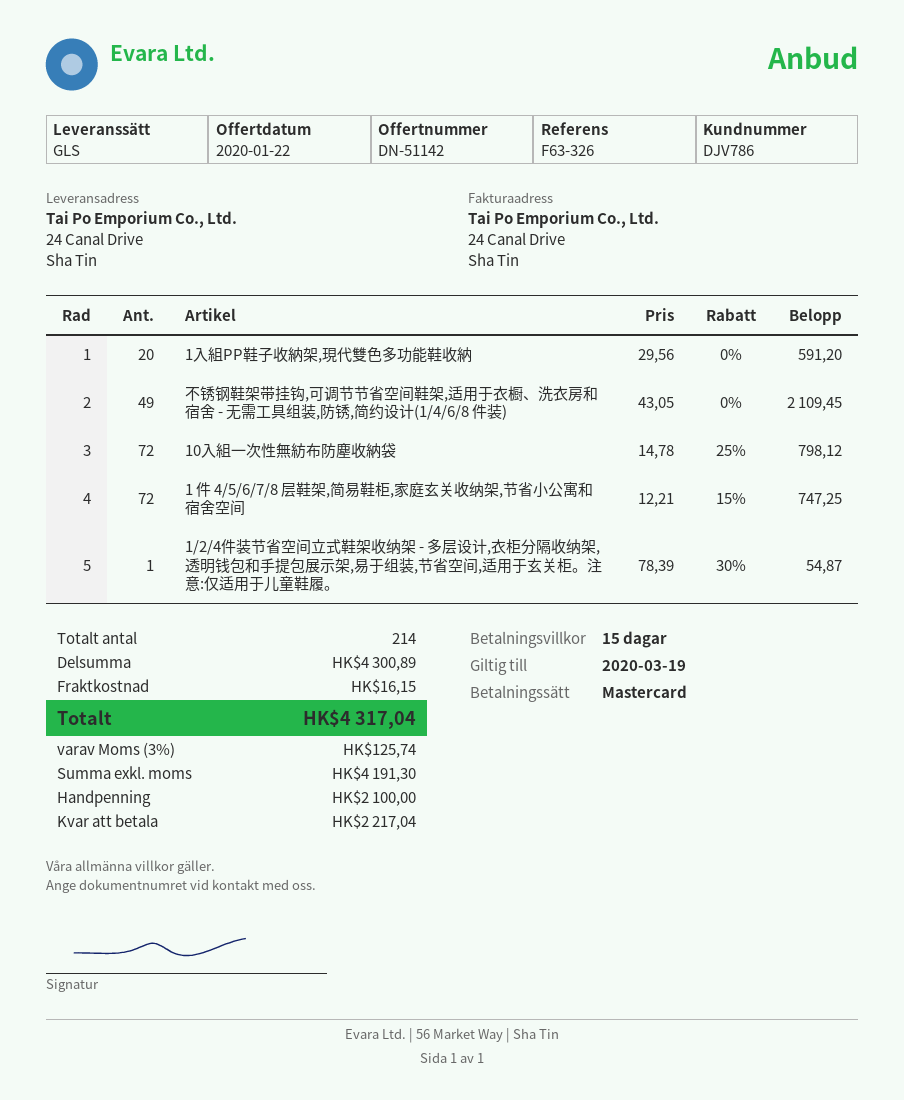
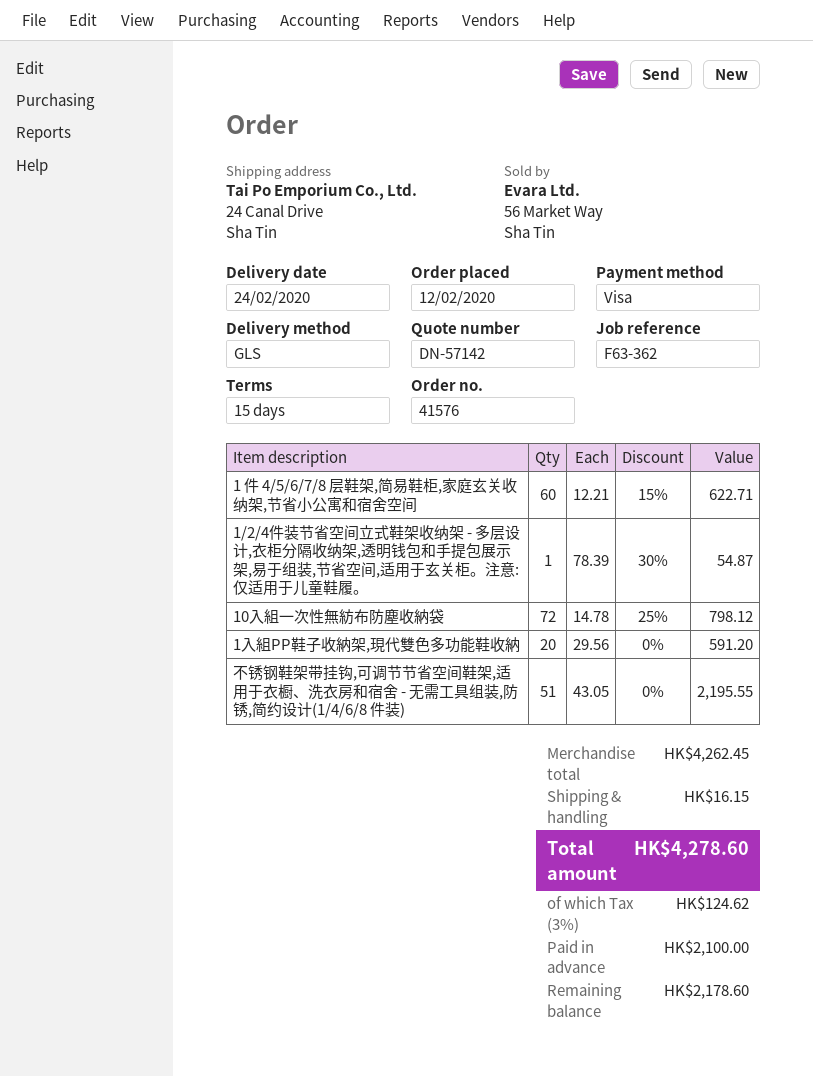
quote number: DN-51142 -> DN-57142
reference: F63-326 -> F63-362
payment method: Mastercard -> Visa
不锈钢鞋架带挂钩,可调节节省空间鞋架,适用于衣橱、洗衣房和宿舍 - 无需工具组装,防锈,简约设计(1/4/6/8 件装): 49 x 43.05 = 2109.45 -> 51 x 43.05 = 2195.55
1 件 4/5/6/7/8 层鞋架,简易鞋柜,家庭玄关收纳架,节省小公寓和宿舍空间: 72 x 12.21 - 15% = 747.25 -> 60 x 12.21 - 15% = 622.71
subtotal: 4300.89 -> 4262.45
tax: 3% = 125.74 -> 3% = 124.62
total: 4317.04 -> 4278.60
balance: 2217.04 -> 2178.60

